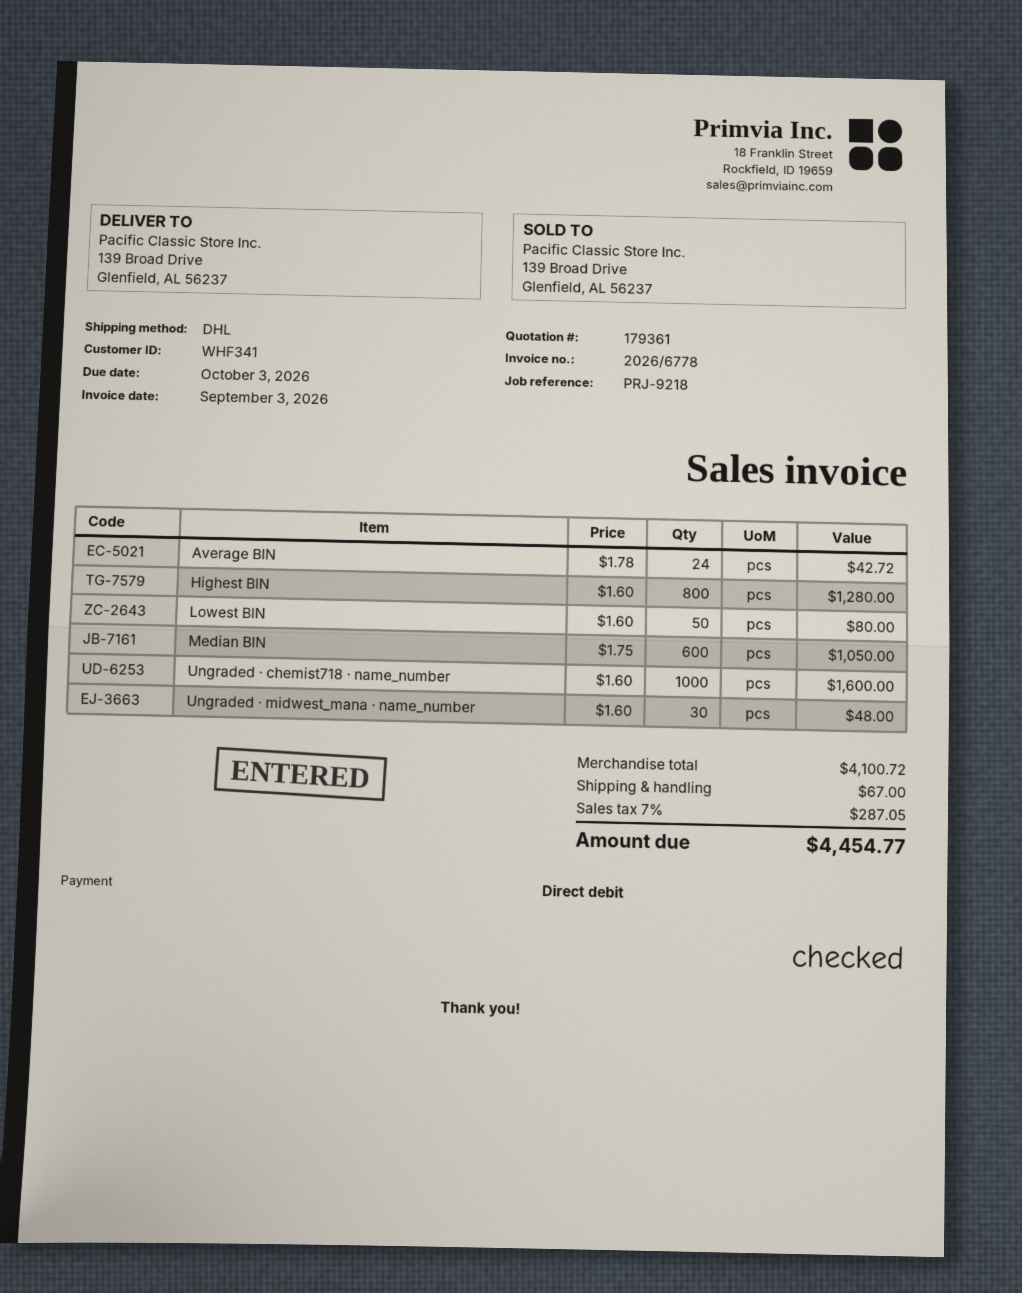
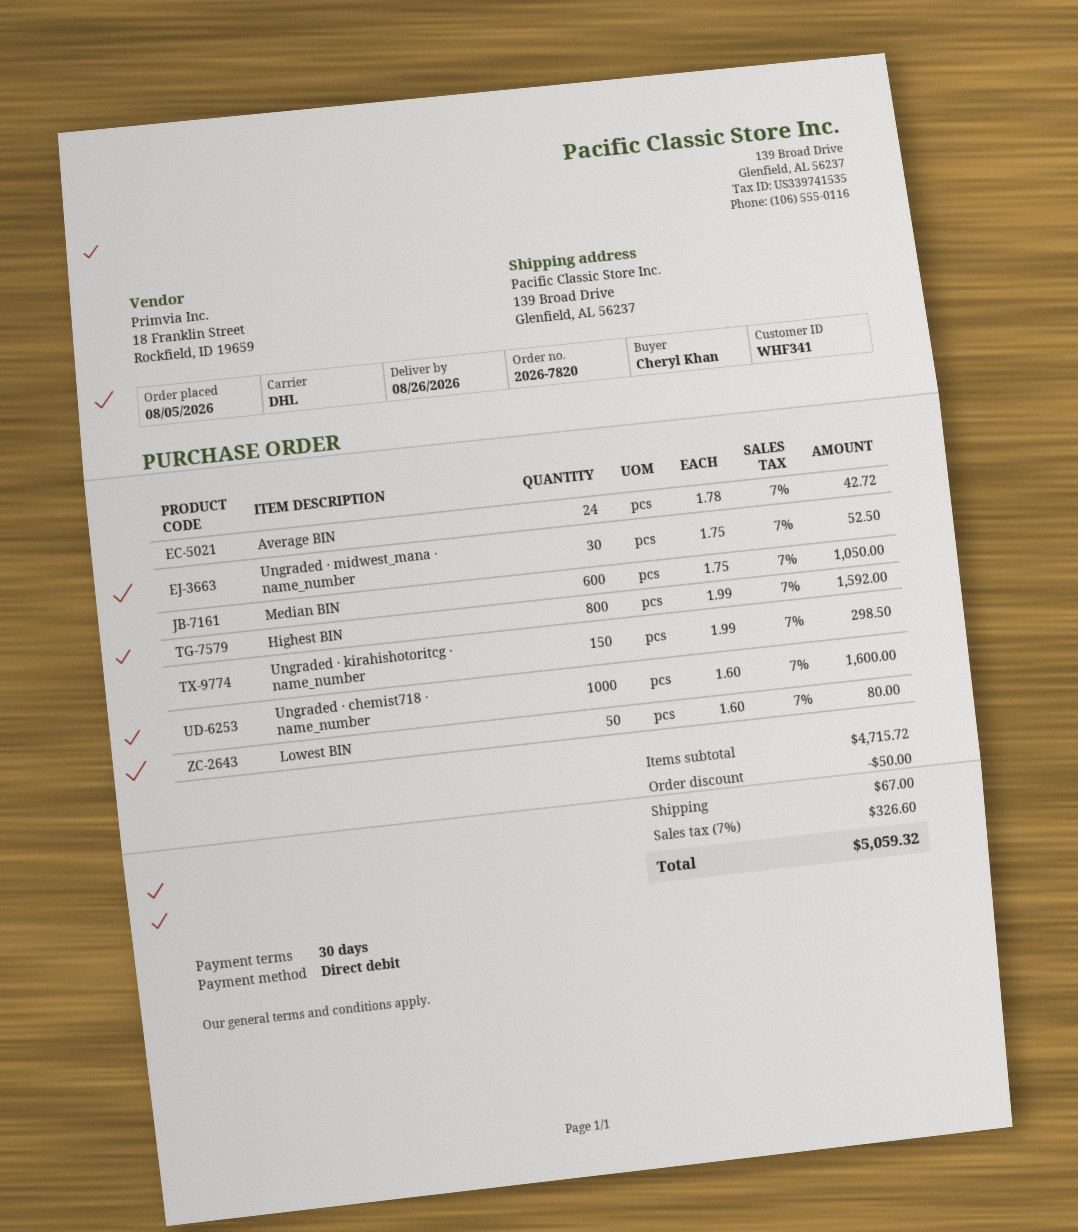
Highest BIN: 800 x 1.60 = 1280.00 -> 800 x 1.99 = 1592.00
Ungraded · midwest_mana · name_number: 30 x 1.60 = 48.00 -> 30 x 1.75 = 52.50
Ungraded · kirahishotoritcg · name_number: none -> 150 x 1.99 = 298.50
subtotal: 4100.72 -> 4715.72
discount: none -> 50.00
tax: 7% = 287.05 -> 7% = 326.60
total: 4454.77 -> 5059.32

